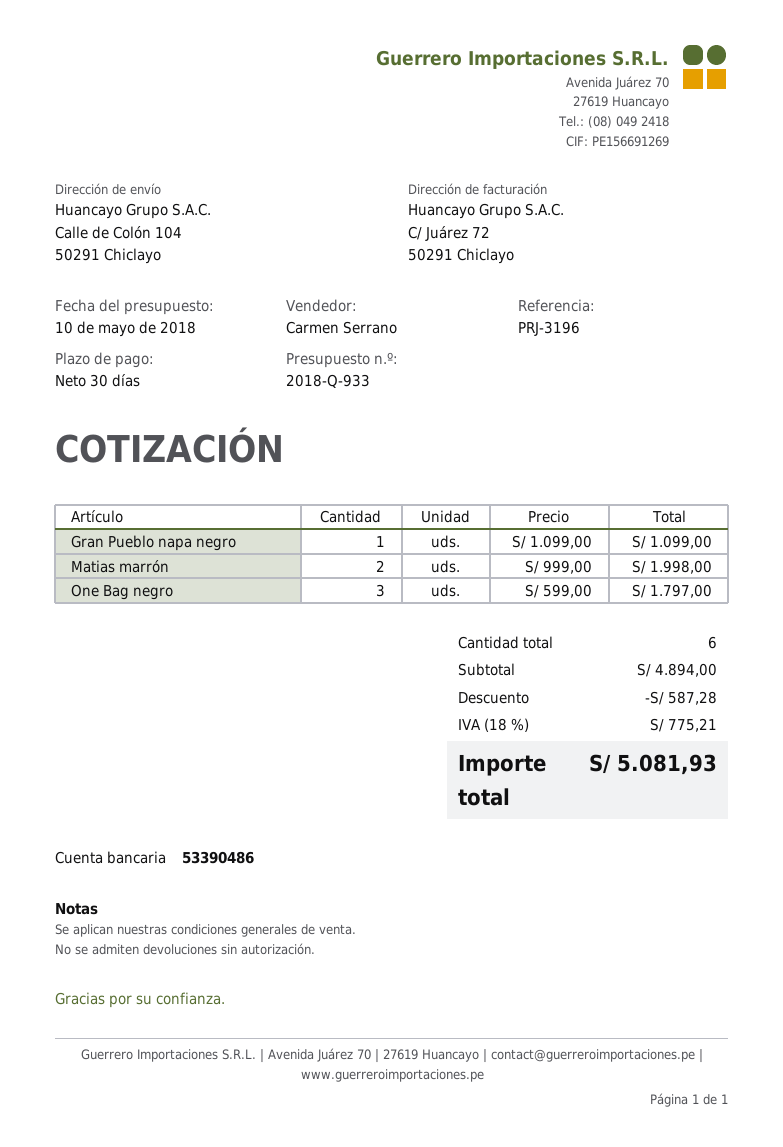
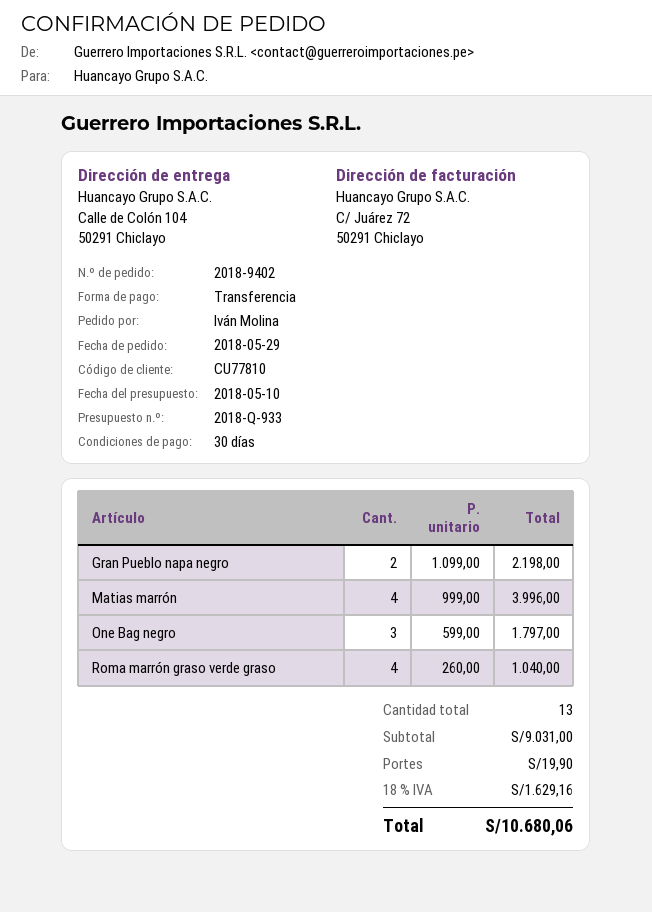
Gran Pueblo napa negro: 1 x 1099.00 = 1099.00 -> 2 x 1099.00 = 2198.00
Matias marrón: 2 x 999.00 = 1998.00 -> 4 x 999.00 = 3996.00
Roma marrón graso verde graso: none -> 4 x 260.00 = 1040.00
total quantity: 6 -> 13
subtotal: 4894.00 -> 9031.00
discount: 587.28 -> none
shipping: none -> 19.90
tax: 18% = 775.21 -> 18% = 1629.16
total: 5081.93 -> 10680.06

